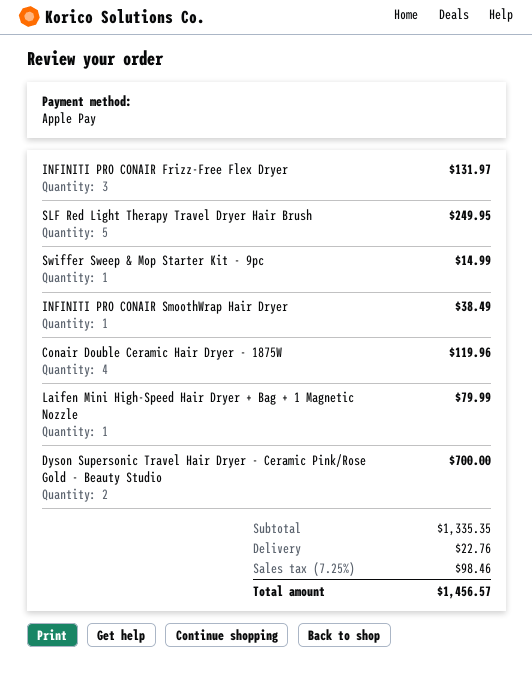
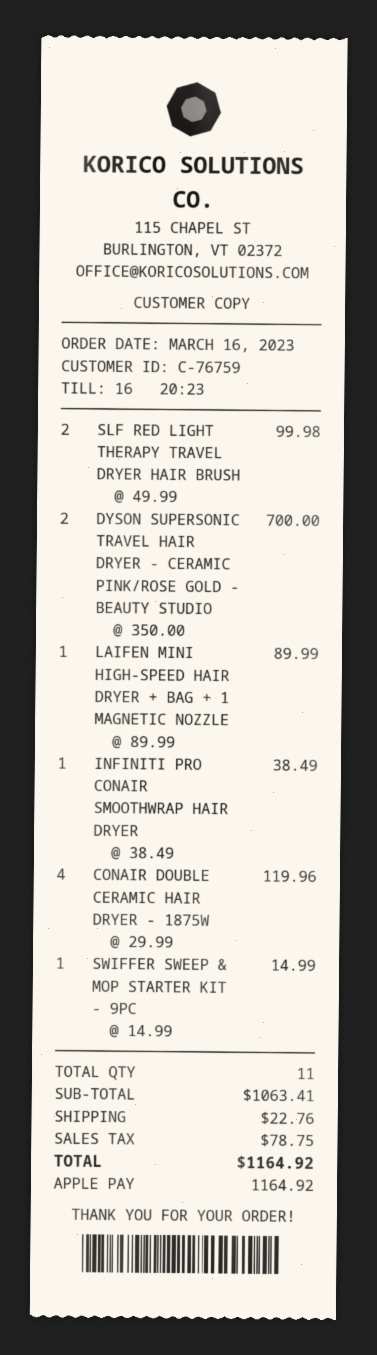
INFINITI PRO CONAIR Frizz-Free Flex Dryer: 3 for 131.97 -> none
SLF Red Light Therapy Travel Dryer Hair Brush: 5 for 249.95 -> 2 for 99.98
Laifen Mini High-Speed Hair Dryer + Bag + 1 Magnetic Nozzle: 1 for 79.99 -> 1 for 89.99
subtotal: 1335.35 -> 1063.41
tax: 98.46 -> 78.75
total: 1456.57 -> 1164.92

